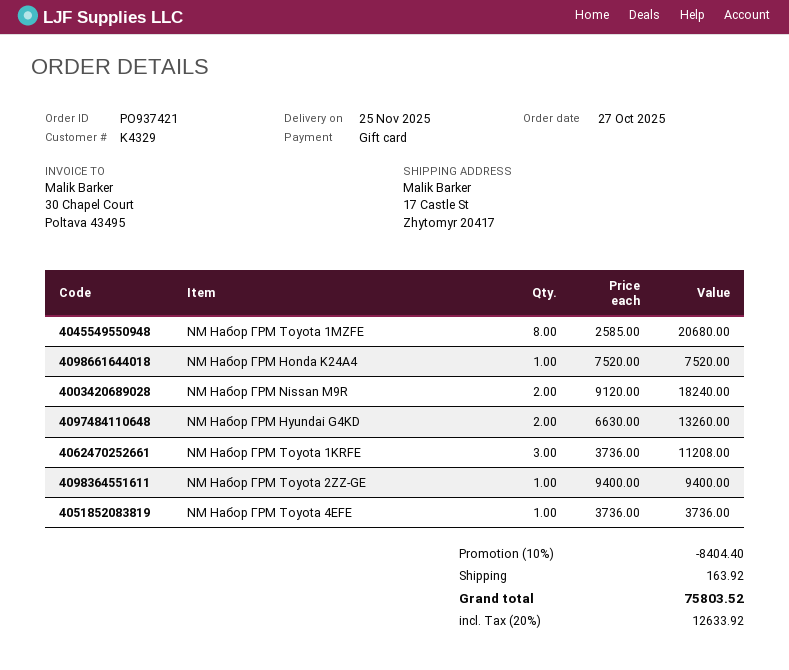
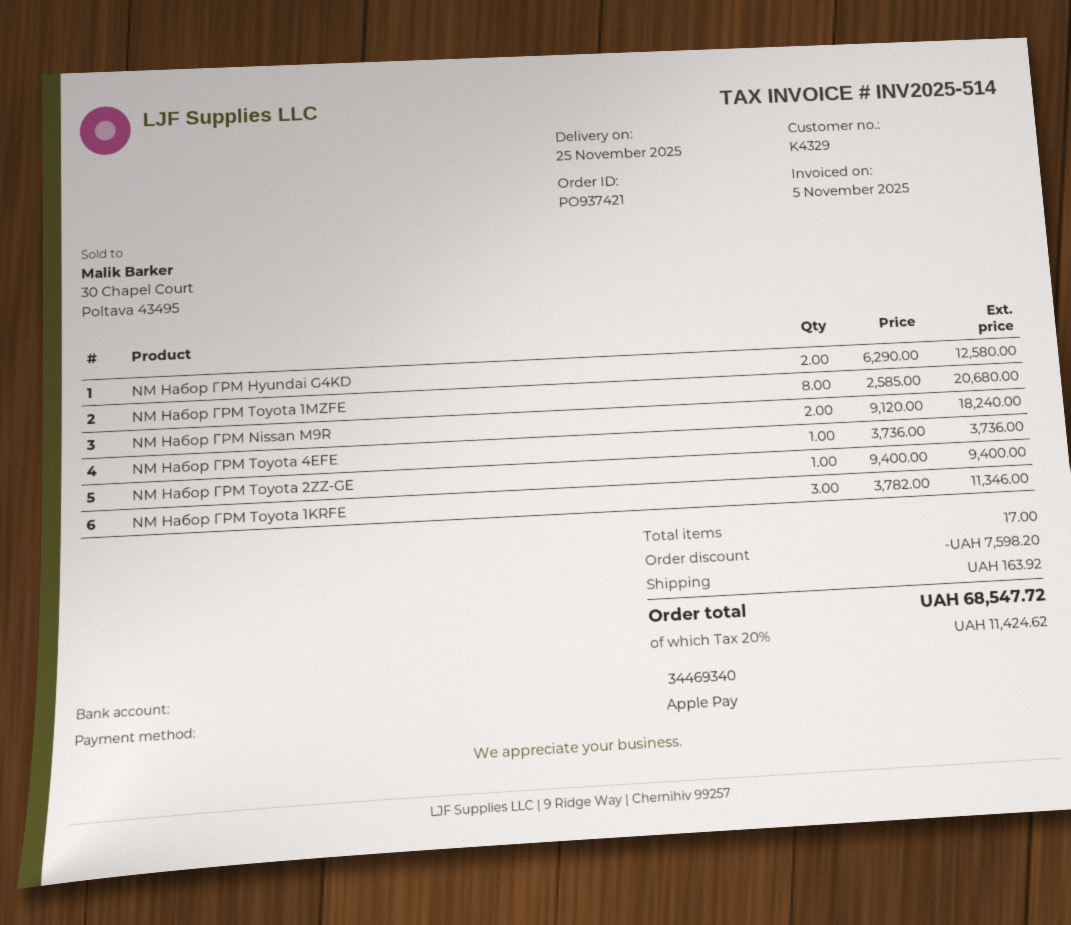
payment method: gift card -> Apple Pay
NM Набор ГРМ Honda K24A4: 1 x 7520.00 = 7520.00 -> none
NM Набор ГРМ Hyundai G4KD: 2 x 6630.00 = 13260.00 -> 2 x 6290.00 = 12580.00
NM Набор ГРМ Toyota 1KRFE: 3 x 3736.00 = 11208.00 -> 3 x 3782.00 = 11346.00
discount: 8404.40 -> 7598.20
tax: 20% = 12633.92 -> 20% = 11424.62
total: 75803.52 -> 68547.72

